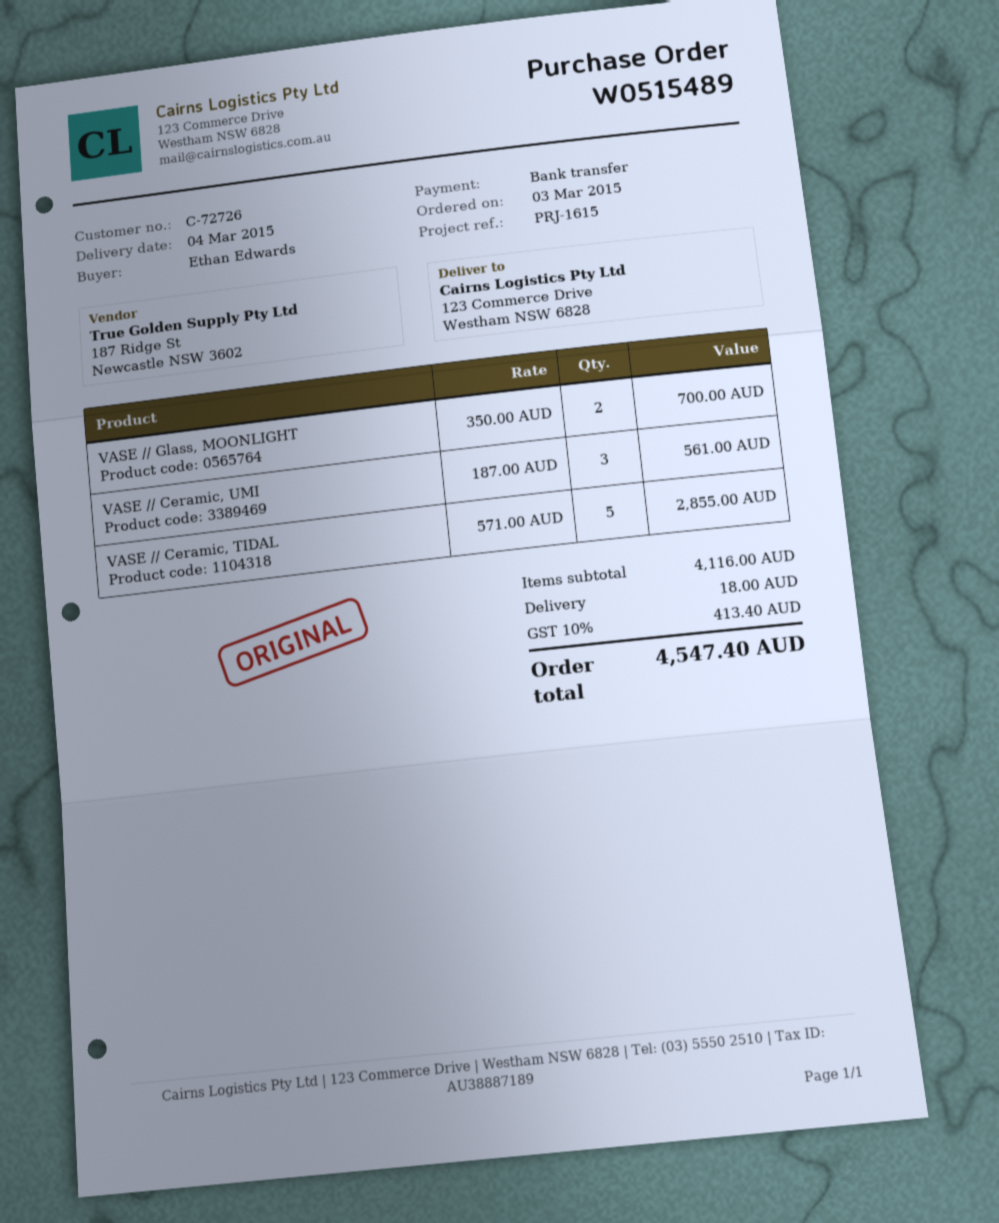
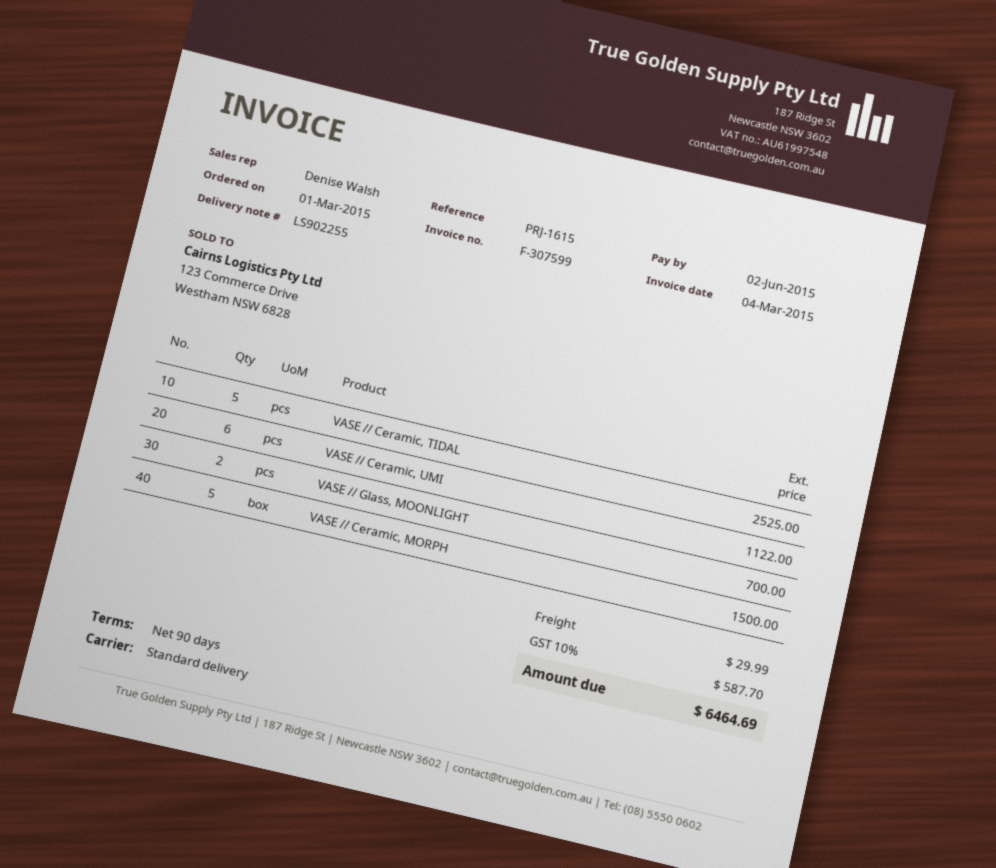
order date: 2015-03-03 -> 2015-03-01
VASE // Ceramic, UMI: 3 for 561.00 -> 6 for 1122.00
VASE // Ceramic, TIDAL: 5 for 2855.00 -> 5 for 2525.00
VASE // Ceramic, MORPH: none -> 5 for 1500.00
shipping: 18.00 -> 29.99
tax: 10% = 413.40 -> 10% = 587.70
total: 4547.40 -> 6464.69

